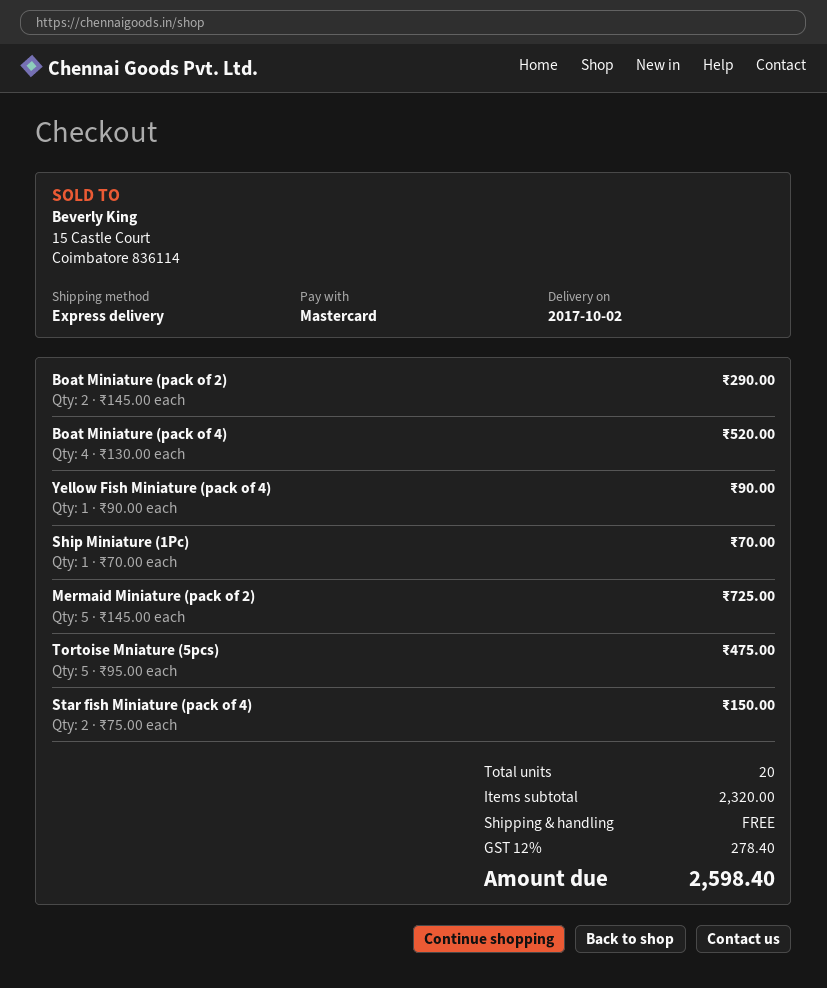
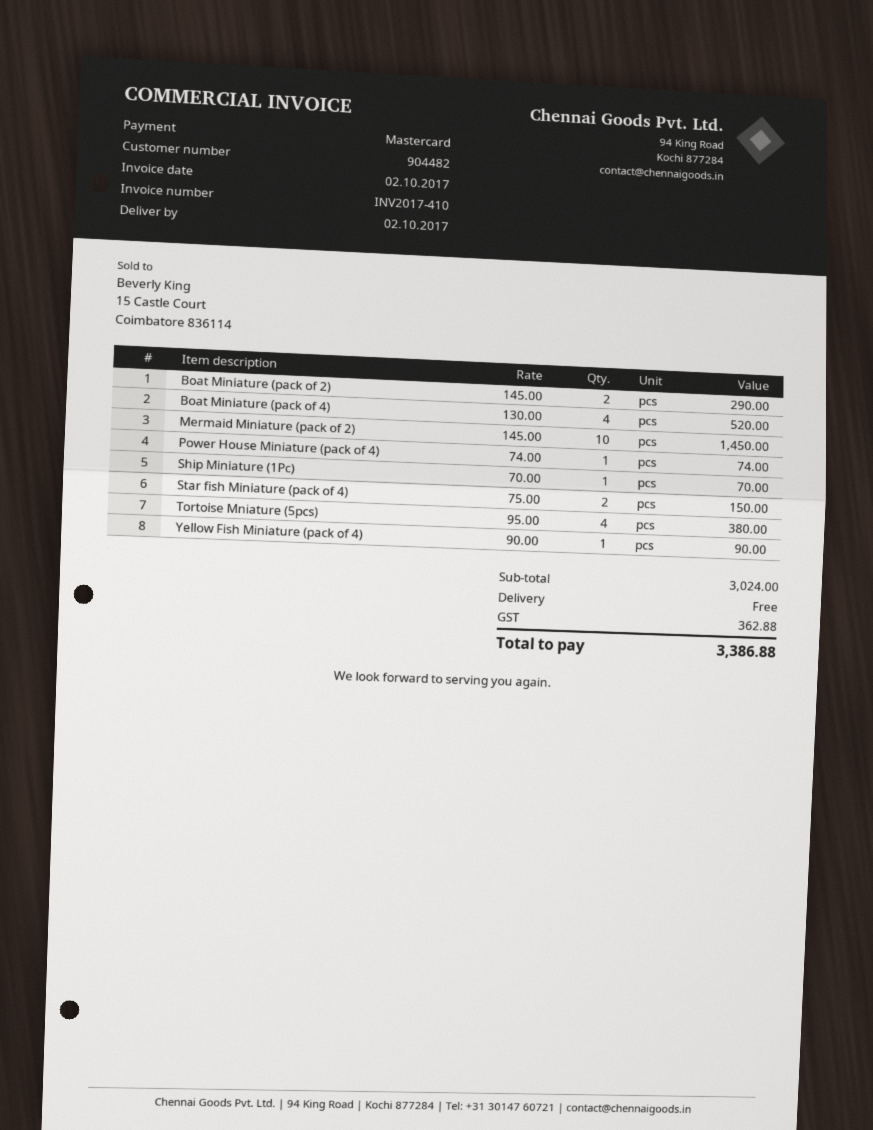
Mermaid Miniature (pack of 2): 5 x 145.00 = 725.00 -> 10 x 145.00 = 1450.00
Tortoise Mniature (5pcs): 5 x 95.00 = 475.00 -> 4 x 95.00 = 380.00
Power House Miniature (pack of 4): none -> 1 x 74.00 = 74.00
subtotal: 2320.00 -> 3024.00
tax: 278.40 -> 362.88
total: 2598.40 -> 3386.88

